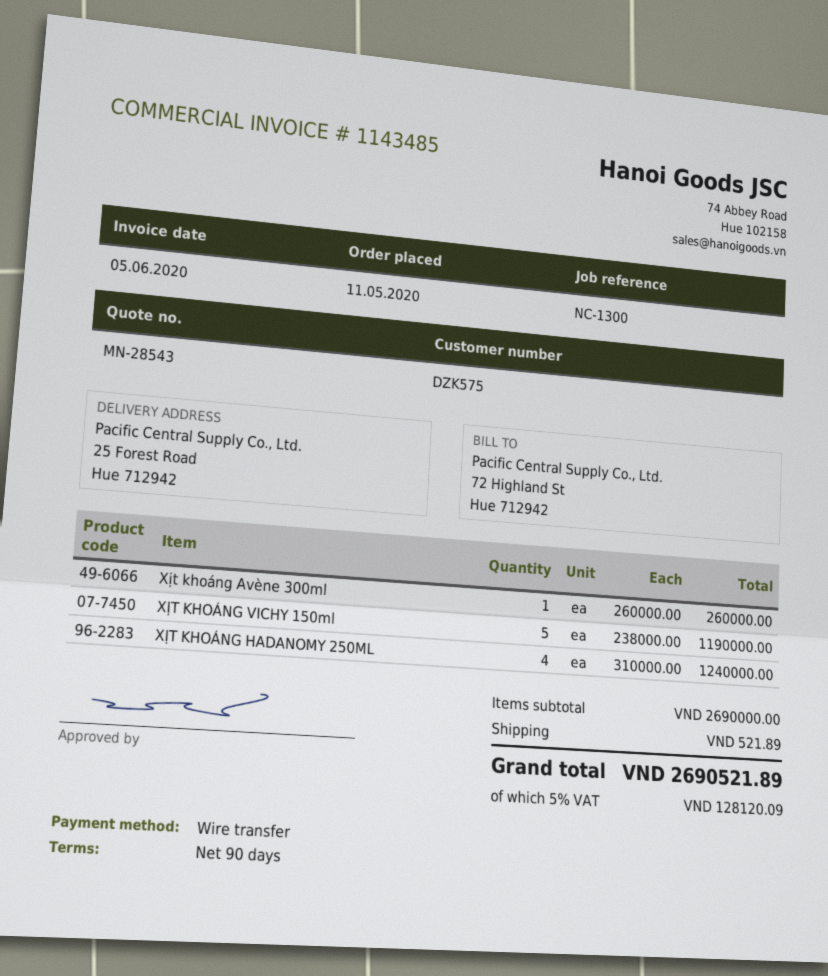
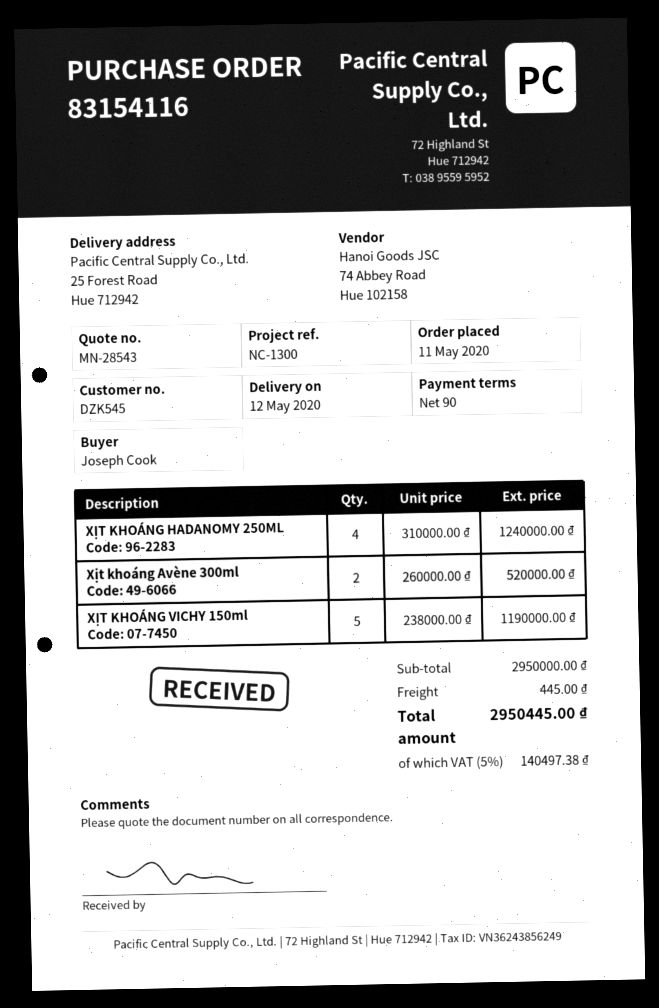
customer number: DZK575 -> DZK545
Xịt khoáng Avène 300ml: 1 x 260000.00 = 260000.00 -> 2 x 260000.00 = 520000.00
subtotal: 2690000.00 -> 2950000.00
shipping: 521.89 -> 445.00
tax: 5% = 128120.09 -> 5% = 140497.38
total: 2690521.89 -> 2950445.00

